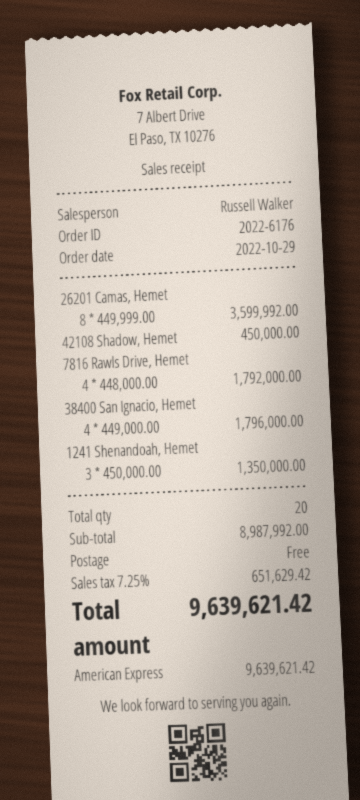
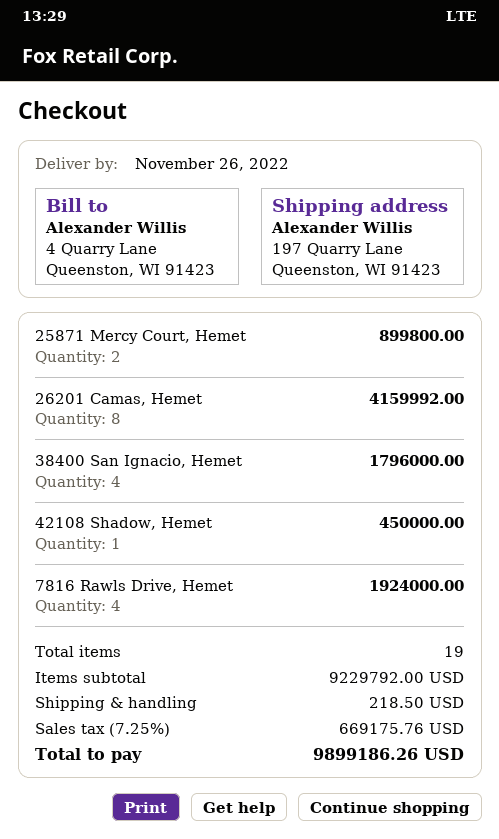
26201 Camas, Hemet: 8 for 3599992.00 -> 8 for 4159992.00
7816 Rawls Drive, Hemet: 4 for 1792000.00 -> 4 for 1924000.00
1241 Shenandoah, Hemet: 3 for 1350000.00 -> none
25871 Mercy Court, Hemet: none -> 2 for 899800.00
total quantity: 20 -> 19
subtotal: 8987992.00 -> 9229792.00
shipping: 0.00 -> 218.50
tax: 7.25% = 651629.42 -> 7.25% = 669175.76
total: 9639621.42 -> 9899186.26

